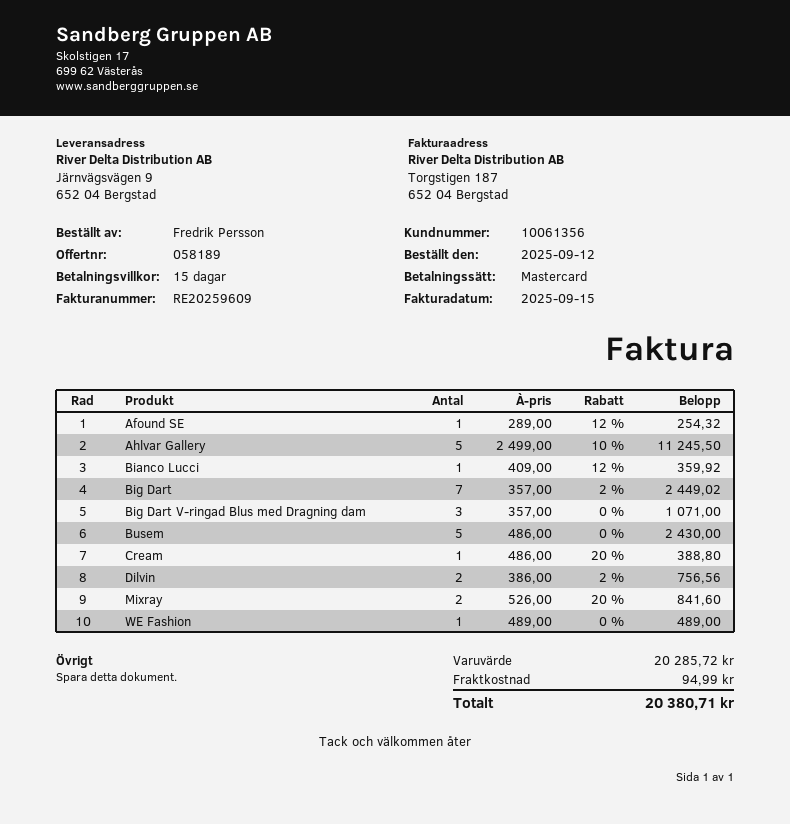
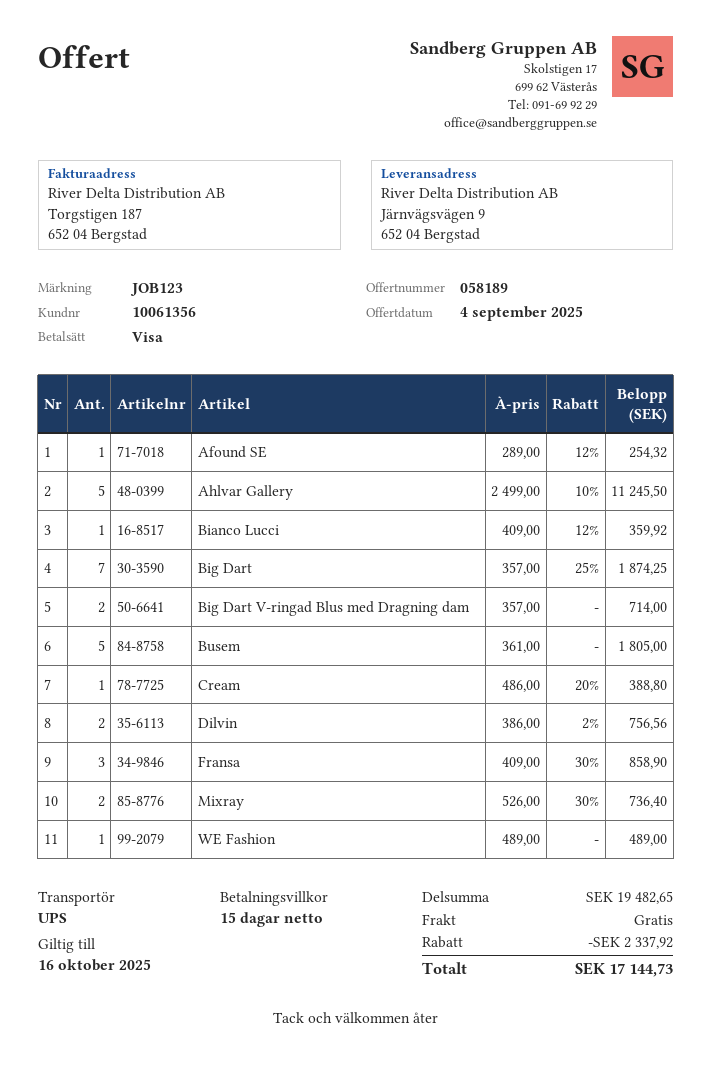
payment method: Mastercard -> Visa
Big Dart: 7 x 357.00 - 2% = 2449.02 -> 7 x 357.00 - 25% = 1874.25
Big Dart V-ringad Blus med Dragning dam: 3 x 357.00 = 1071.00 -> 2 x 357.00 = 714.00
Busem: 5 x 486.00 = 2430.00 -> 5 x 361.00 = 1805.00
Mixray: 2 x 526.00 - 20% = 841.60 -> 2 x 526.00 - 30% = 736.40
Fransa: none -> 3 x 409.00 - 30% = 858.90
subtotal: 20285.72 -> 19482.65
discount: none -> 2337.92
shipping: 94.99 -> 0.00
total: 20380.71 -> 17144.73

